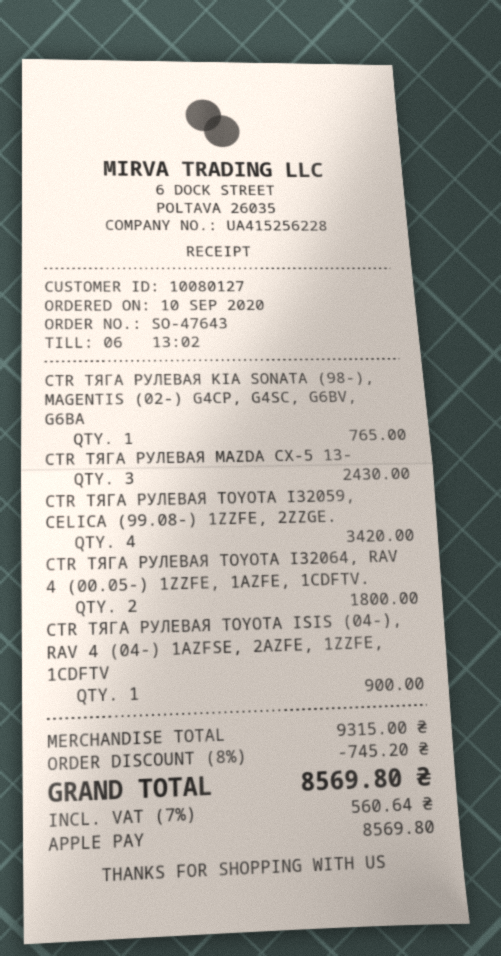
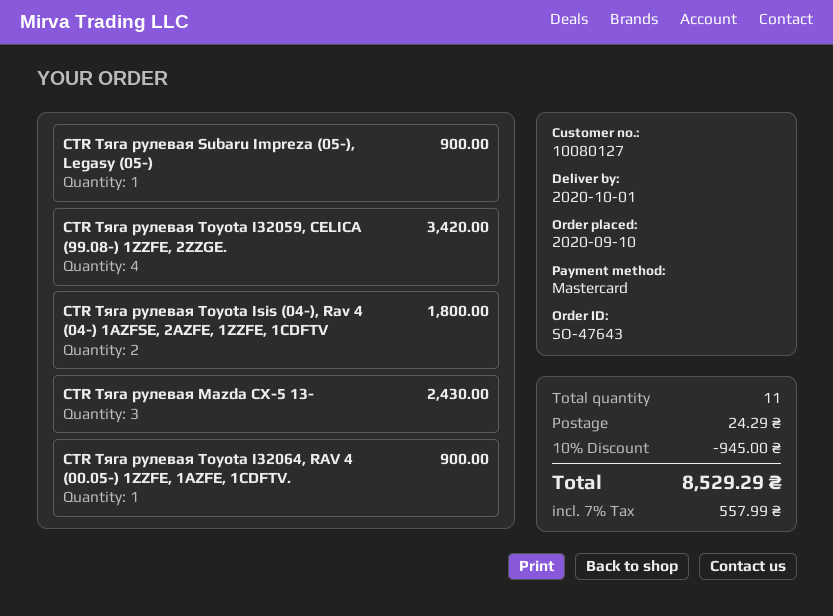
payment method: Apple Pay -> Mastercard
CTR ТЯГА РУЛЕВАЯ KIA SONATA (98-), MAGENTIS (02-) G4CP, G4SC, G6BV, G6BA: 1 for 765.00 -> none
CTR ТЯГА РУЛЕВАЯ TOYOTA I32064, RAV 4 (00.05-) 1ZZFE, 1AZFE, 1CDFTV.: 2 for 1800.00 -> 1 for 900.00
CTR ТЯГА РУЛЕВАЯ TOYOTA ISIS (04-), RAV 4 (04-) 1AZFSE, 2AZFE, 1ZZFE, 1CDFTV: 1 for 900.00 -> 2 for 1800.00
CTR Тяга рулевая Subaru Impreza (05-), Legasy (05-): none -> 1 for 900.00
discount: 8% = 745.20 -> 10% = 945.00
shipping: none -> 24.29
tax: 7% = 560.64 -> 7% = 557.99
total: 8569.80 -> 8529.29

